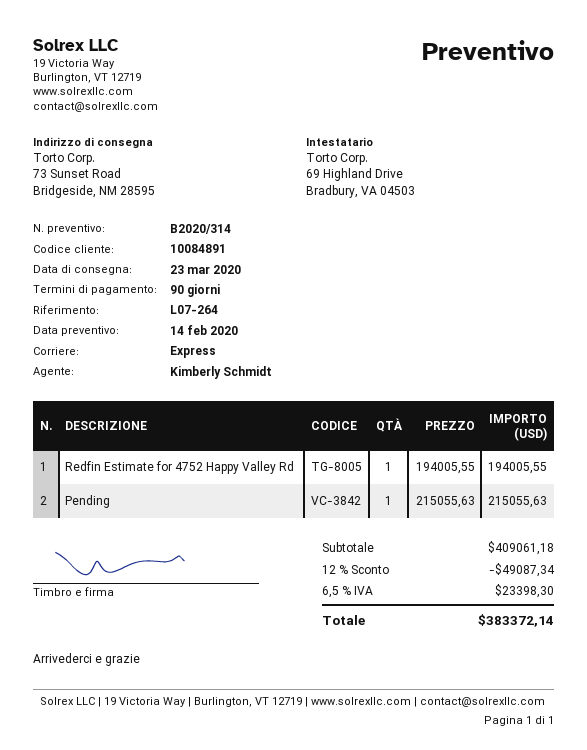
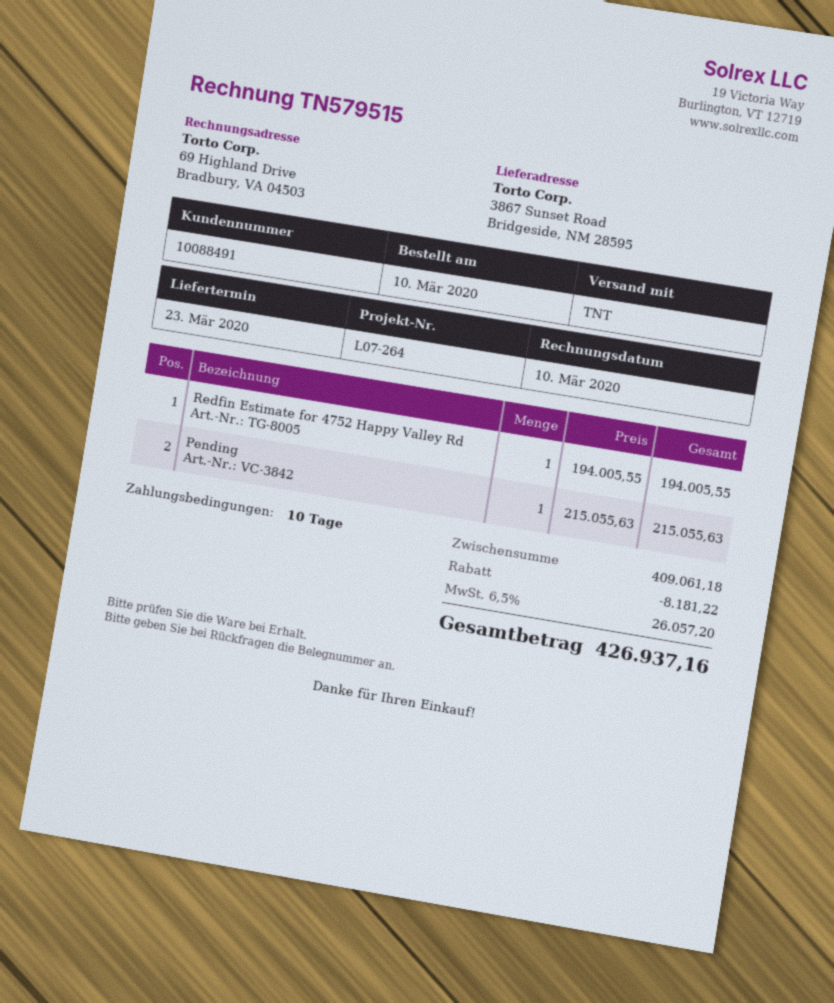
payment terms: 90 days -> 10 days
customer number: 10084891 -> 10088491
shipping method: express -> TNT
ship to: 73 Sunset Road, Bridgeside, NM 28595 -> 3867 Sunset Road, Bridgeside, NM 28595
discount: 49087.34 -> 8181.22
tax: 6.5% = 23398.30 -> 6.5% = 26057.20
total: 383372.14 -> 426937.16

